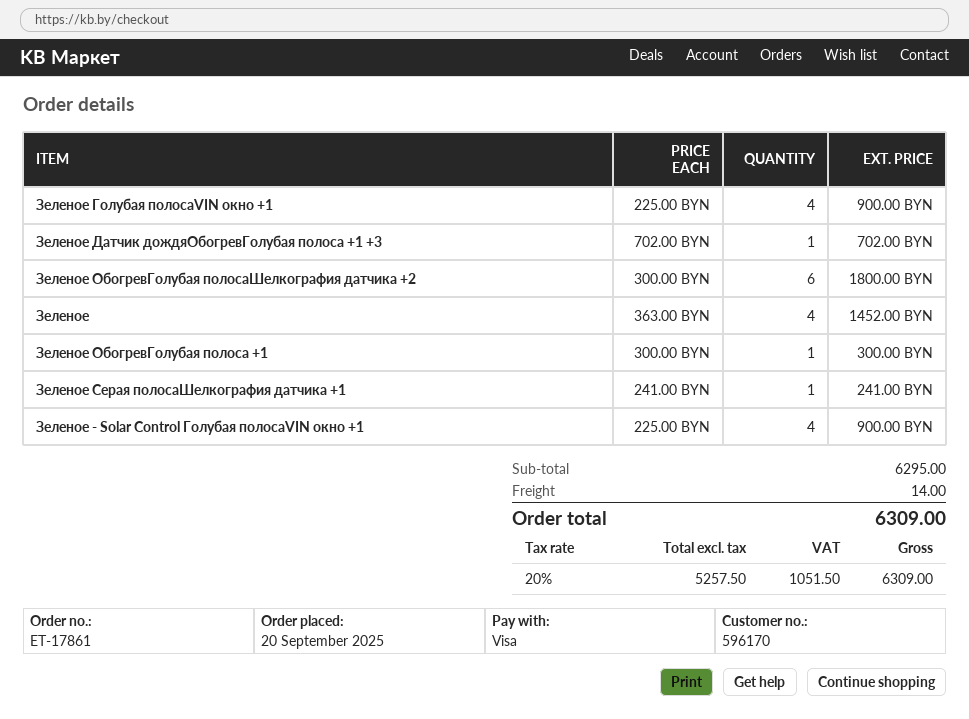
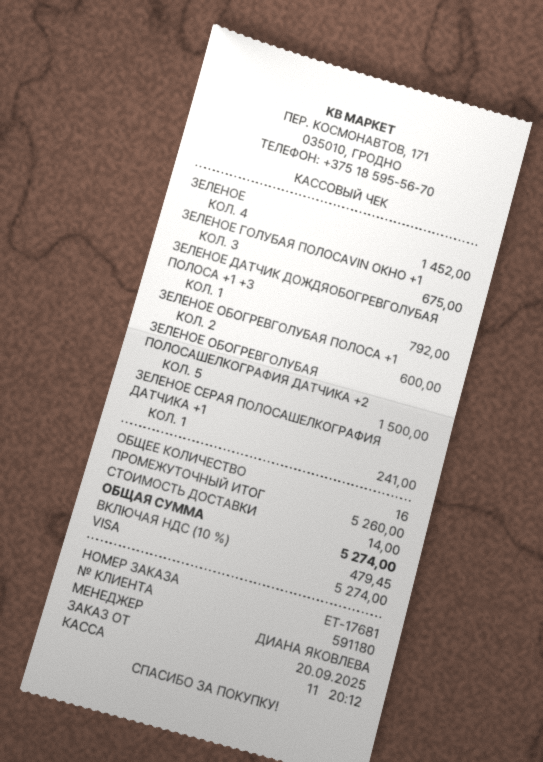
order number: ET-17861 -> ET-17681
customer number: 596170 -> 591180
Зеленое Голубая полосаVIN окно +1: 4 for 900.00 -> 3 for 675.00
Зеленое Датчик дождяОбогревГолубая полоса +1 +3: 1 for 702.00 -> 1 for 792.00
Зеленое ОбогревГолубая полосаШелкография датчика +2: 6 for 1800.00 -> 5 for 1500.00
Зеленое ОбогревГолубая полоса +1: 1 for 300.00 -> 2 for 600.00
Зеленое - Solar Control Голубая полосаVIN окно +1: 4 for 900.00 -> none
subtotal: 6295.00 -> 5260.00
tax: 20% = 1051.50 -> 10% = 479.45
total: 6309.00 -> 5274.00

